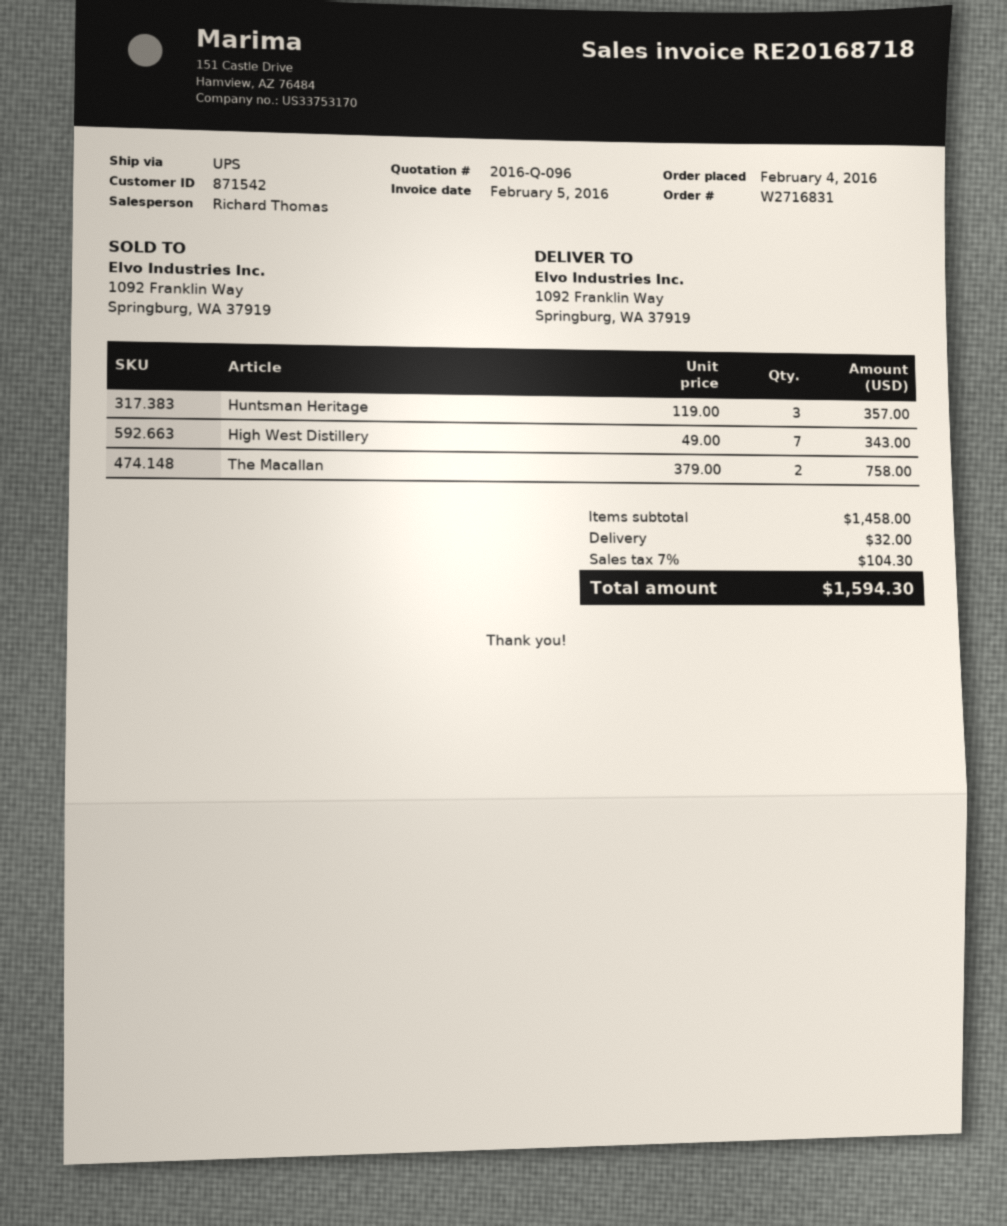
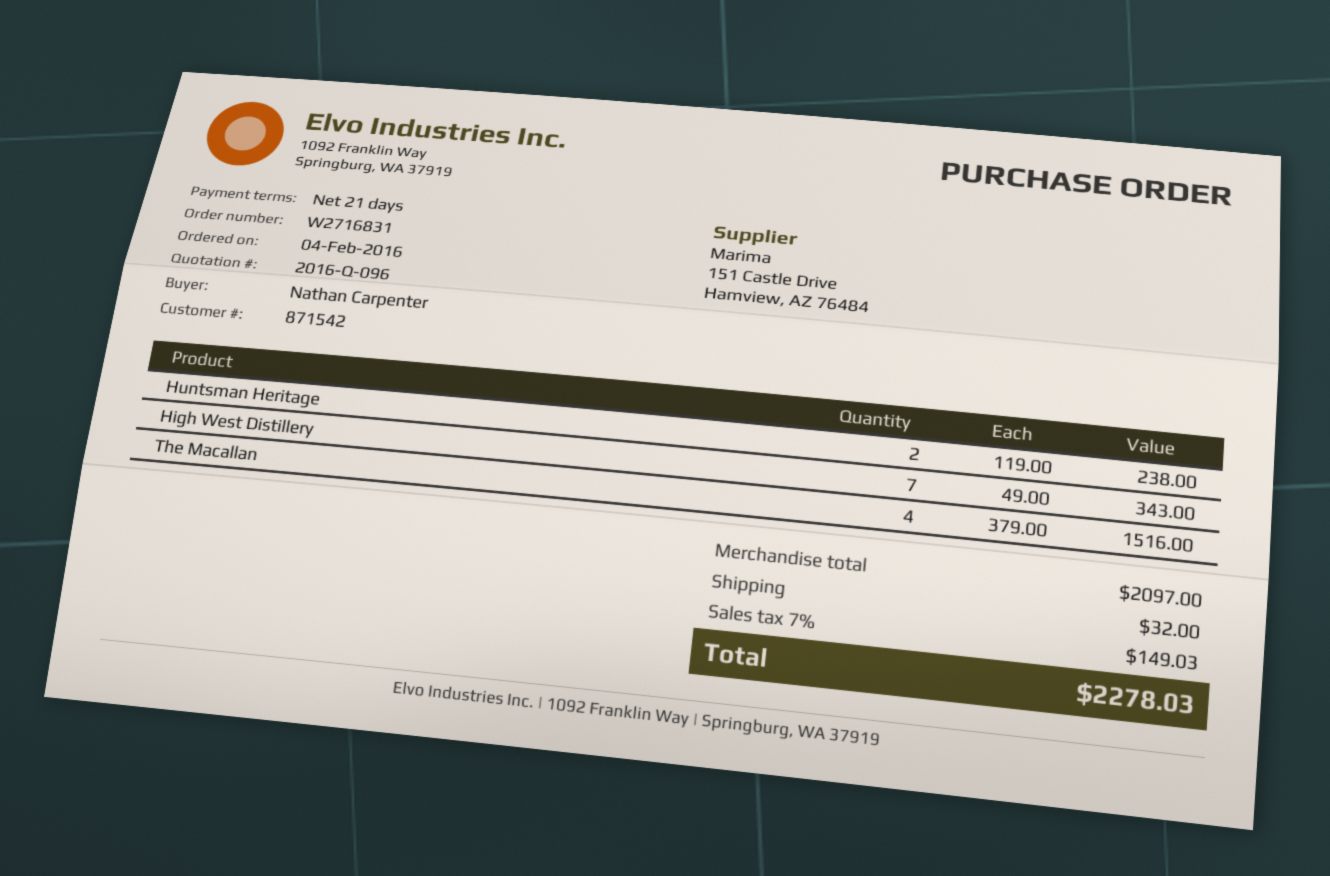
Huntsman Heritage: 3 x 119.00 = 357.00 -> 2 x 119.00 = 238.00
The Macallan: 2 x 379.00 = 758.00 -> 4 x 379.00 = 1516.00
subtotal: 1458.00 -> 2097.00
tax: 7% = 104.30 -> 7% = 149.03
total: 1594.30 -> 2278.03

